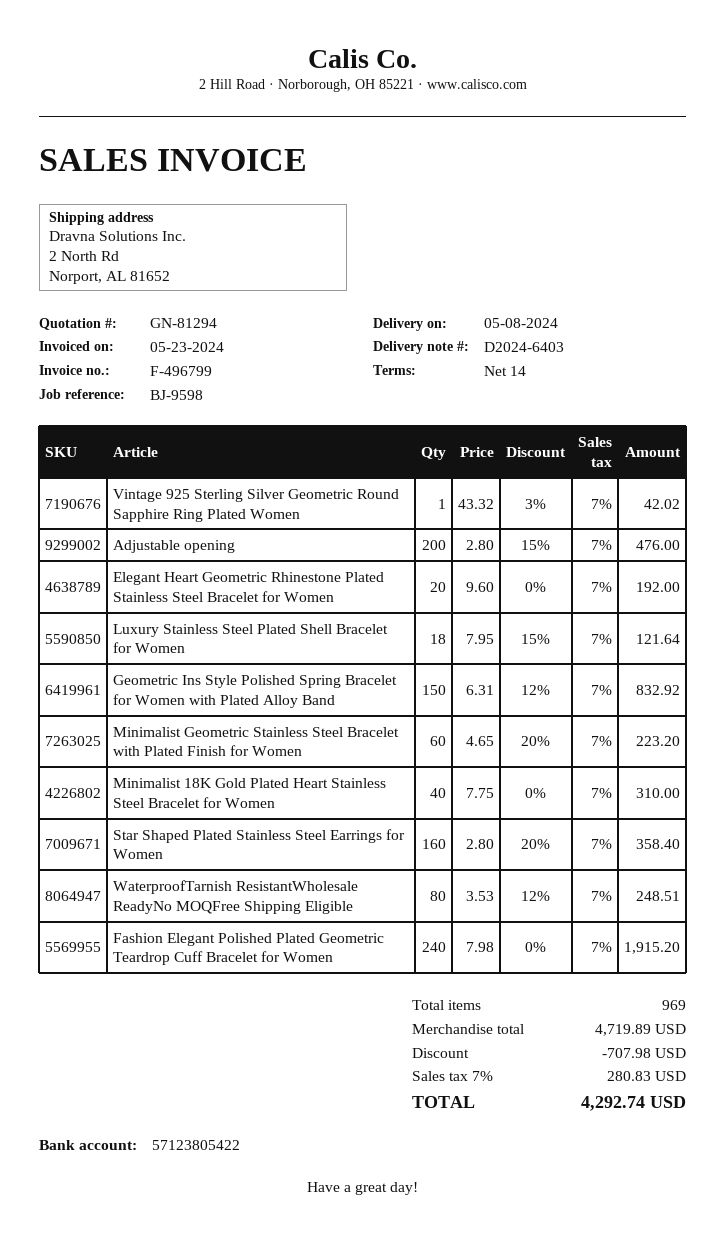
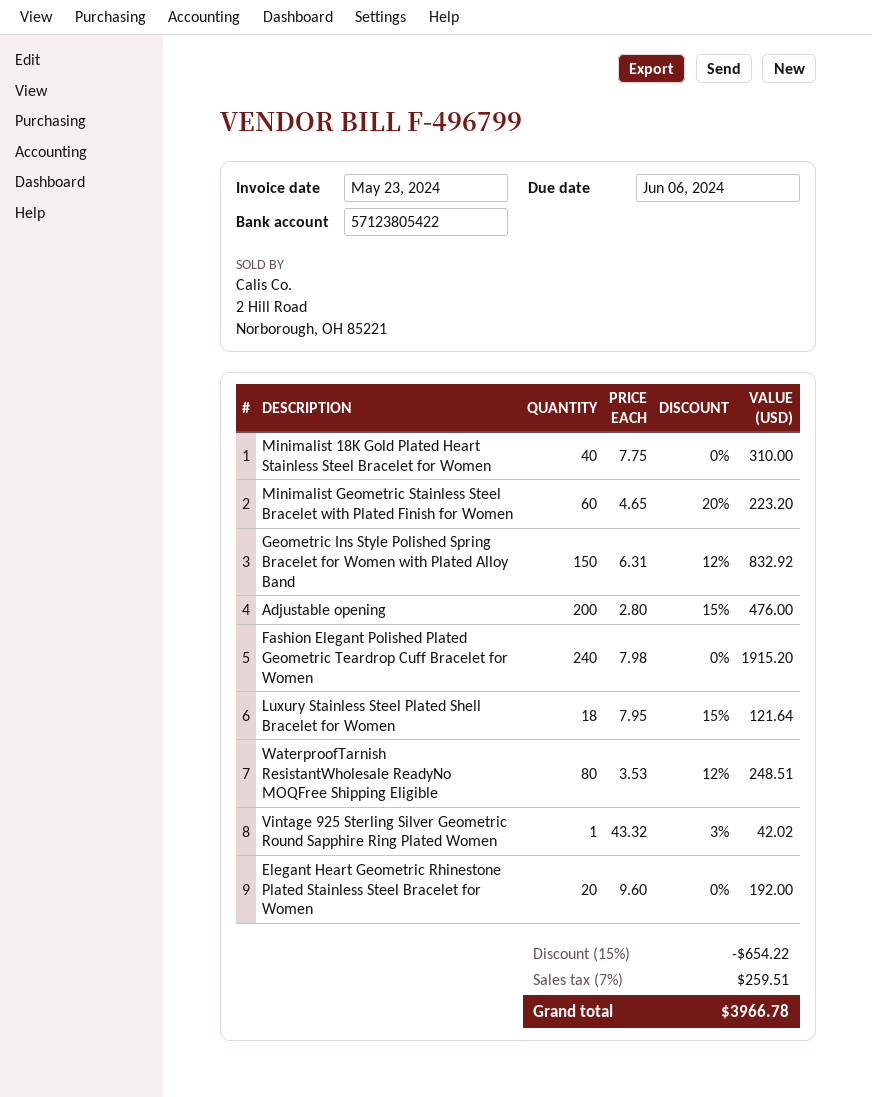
Star Shaped Plated Stainless Steel Earrings for Women: 160 x 2.80 - 20% = 358.40 -> none
discount: 707.98 -> 654.22
tax: 7% = 280.83 -> 7% = 259.51
total: 4292.74 -> 3966.78

